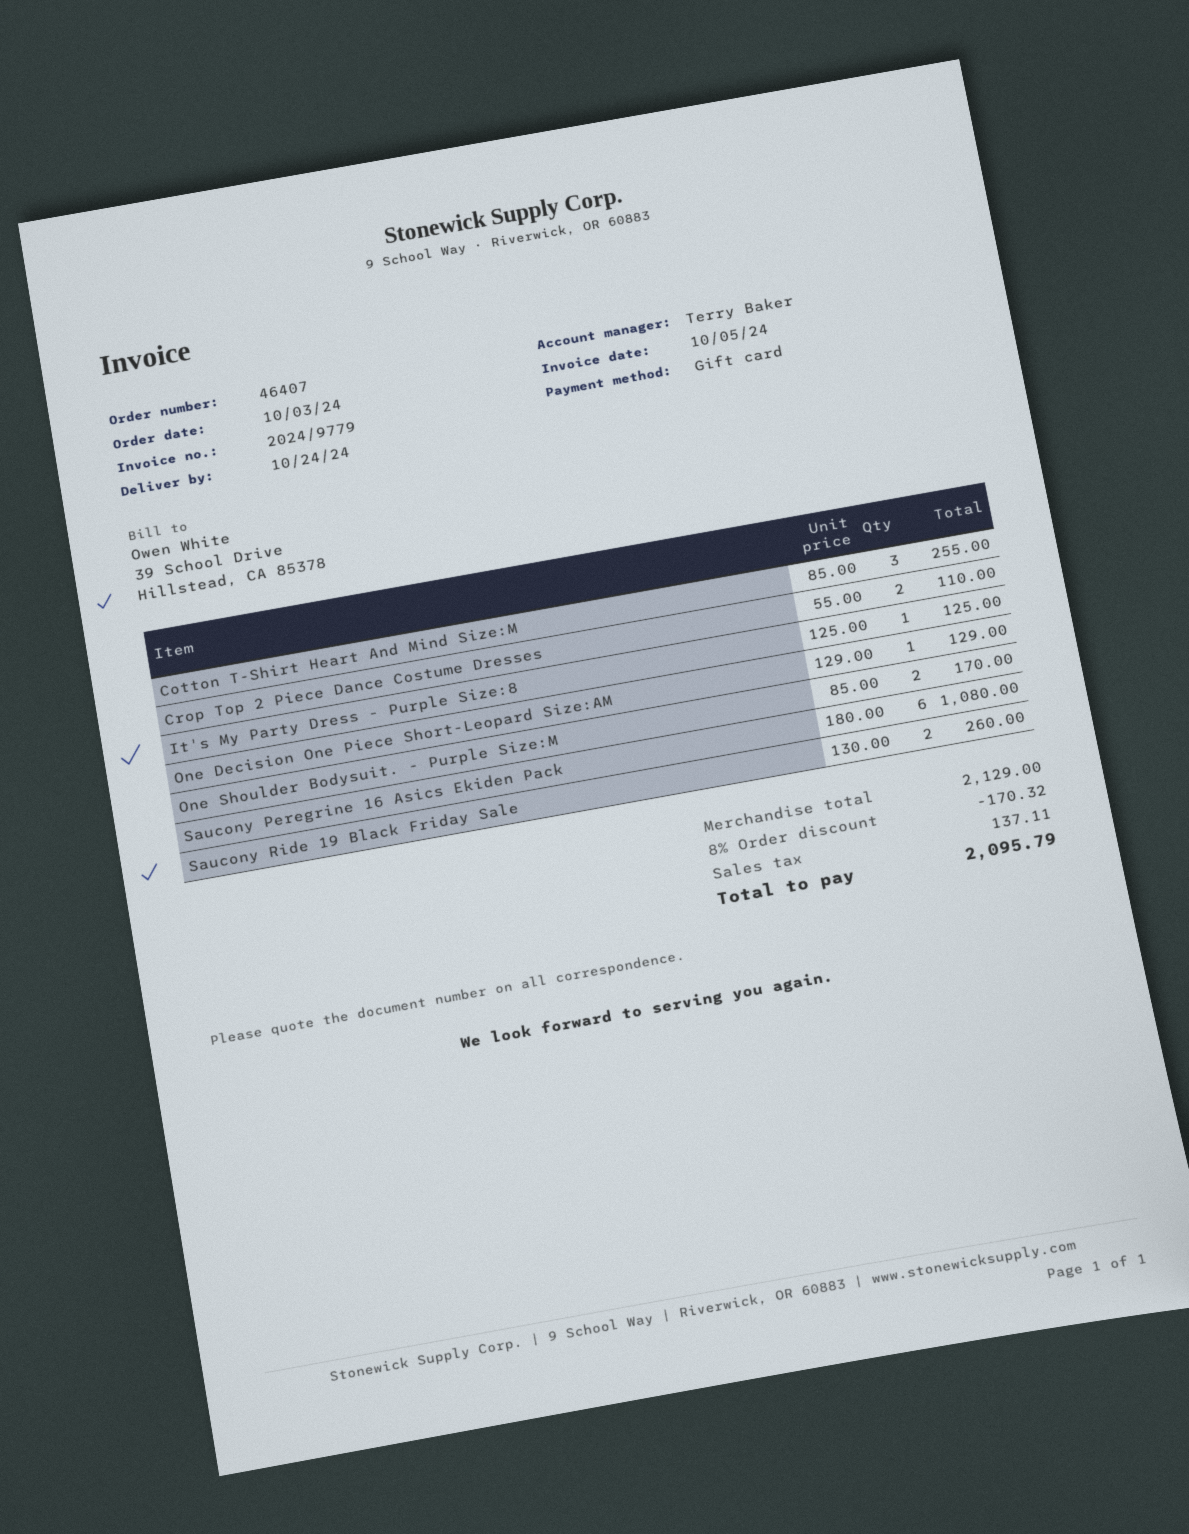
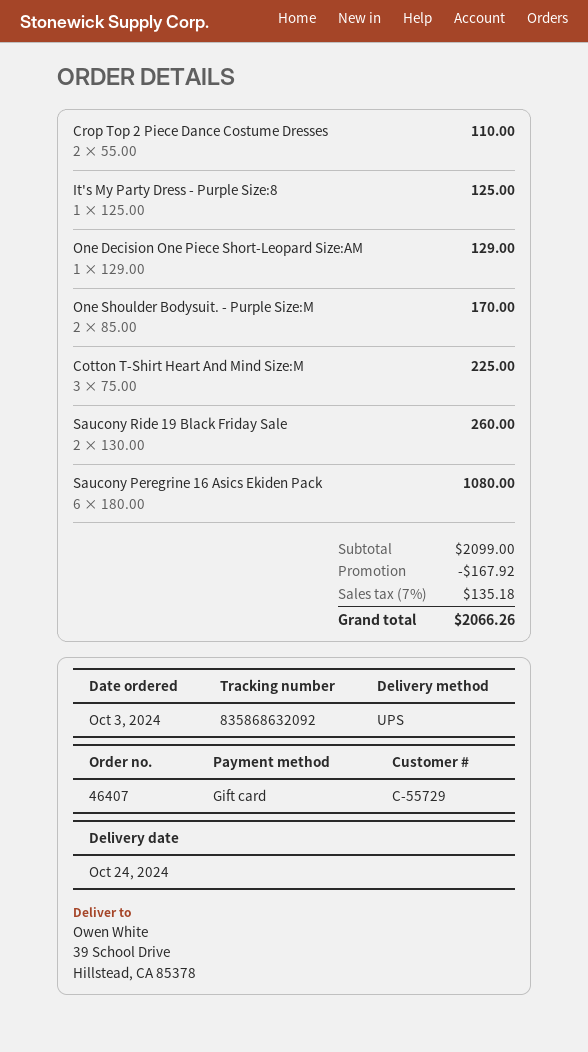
Cotton T-Shirt Heart And Mind Size:M: 3 x 85.00 = 255.00 -> 3 x 75.00 = 225.00
subtotal: 2129.00 -> 2099.00
discount: 170.32 -> 167.92
tax: 137.11 -> 135.18
total: 2095.79 -> 2066.26

